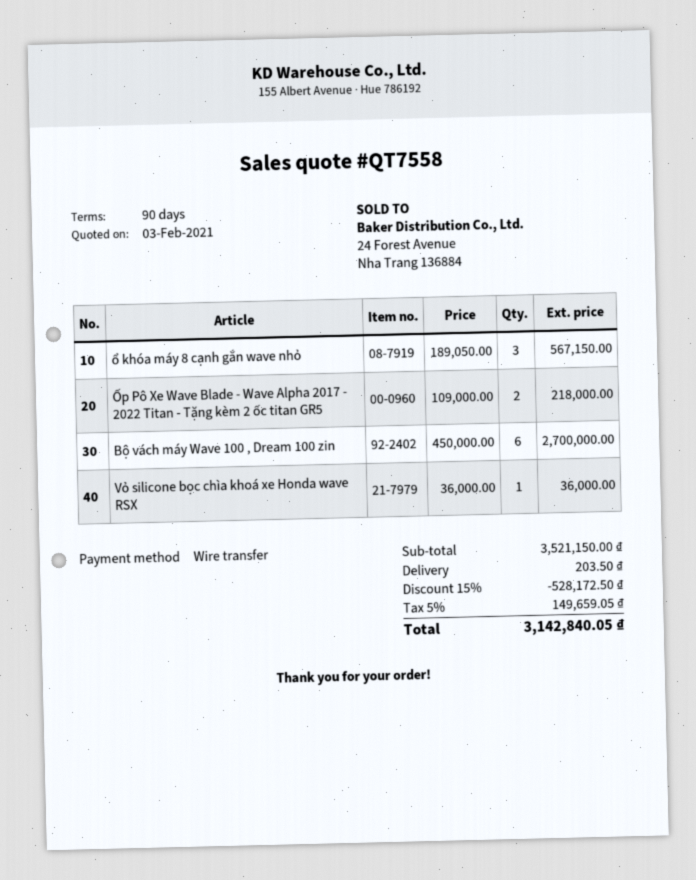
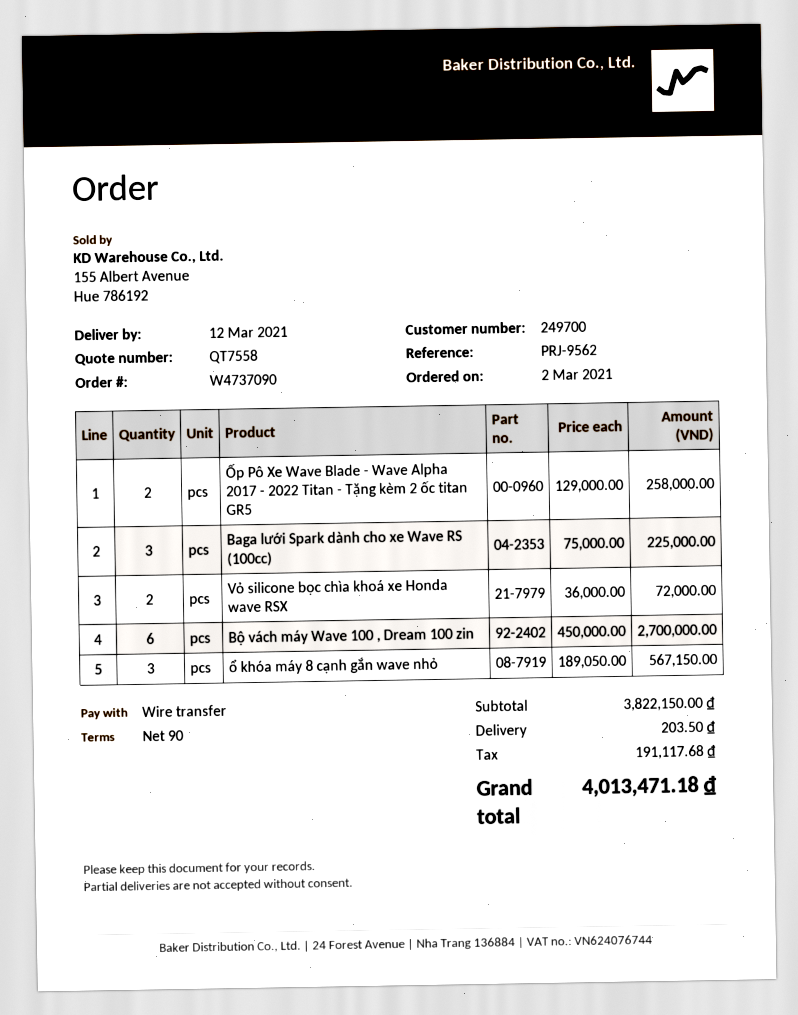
Ốp Pô Xe Wave Blade - Wave Alpha 2017 - 2022 Titan - Tặng kèm 2 ốc titan GR5: 2 x 109000.00 = 218000.00 -> 2 x 129000.00 = 258000.00
Vỏ silicone bọc chìa khoá xe Honda wave RSX: 1 x 36000.00 = 36000.00 -> 2 x 36000.00 = 72000.00
Baga lưới Spark dành cho xe Wave RS (100cc): none -> 3 x 75000.00 = 225000.00
subtotal: 3521150.00 -> 3822150.00
discount: 15% = 528172.50 -> none
tax: 149659.05 -> 191117.68
total: 3142840.05 -> 4013471.18

